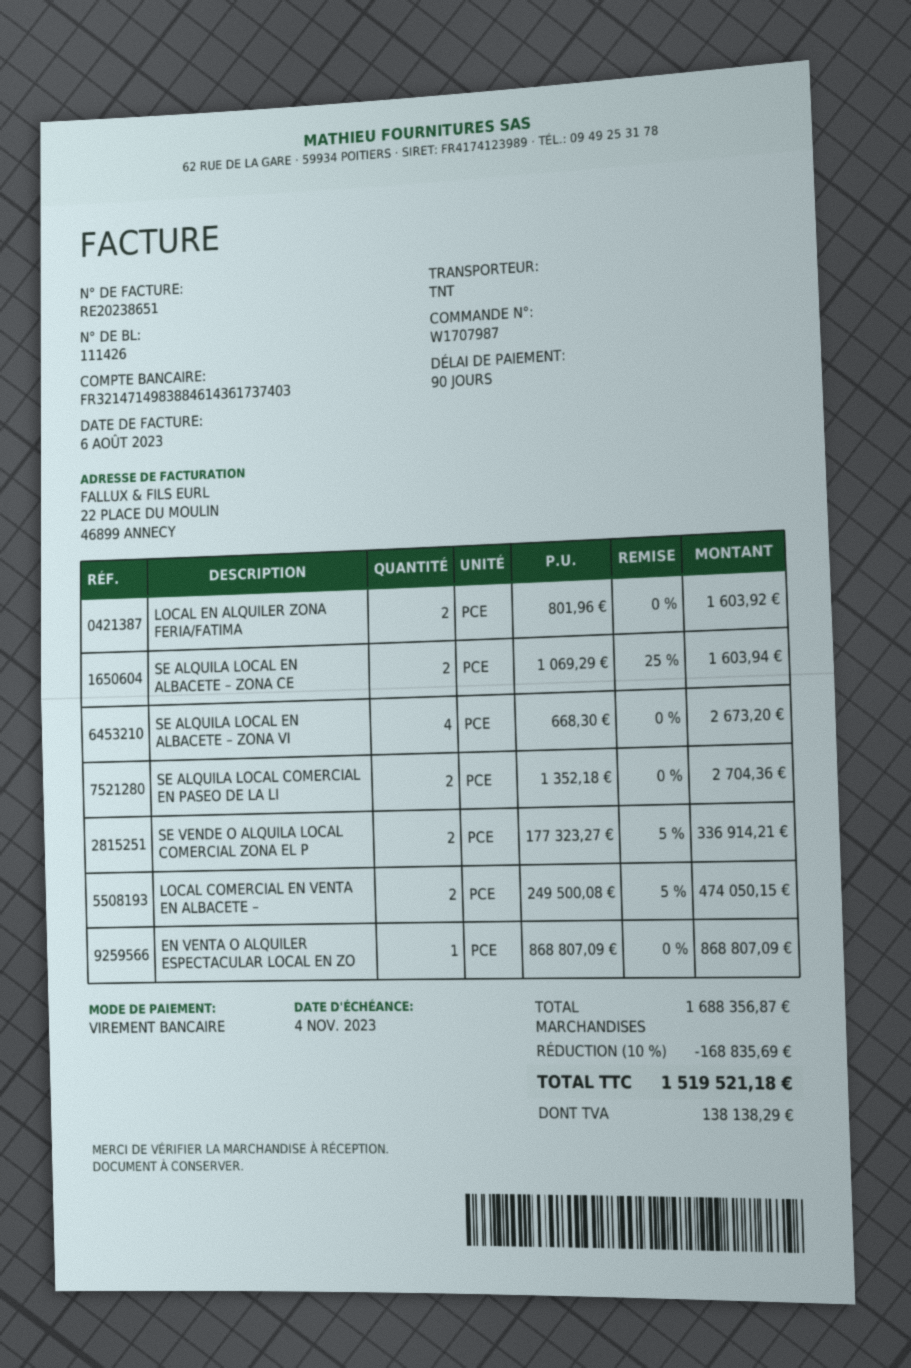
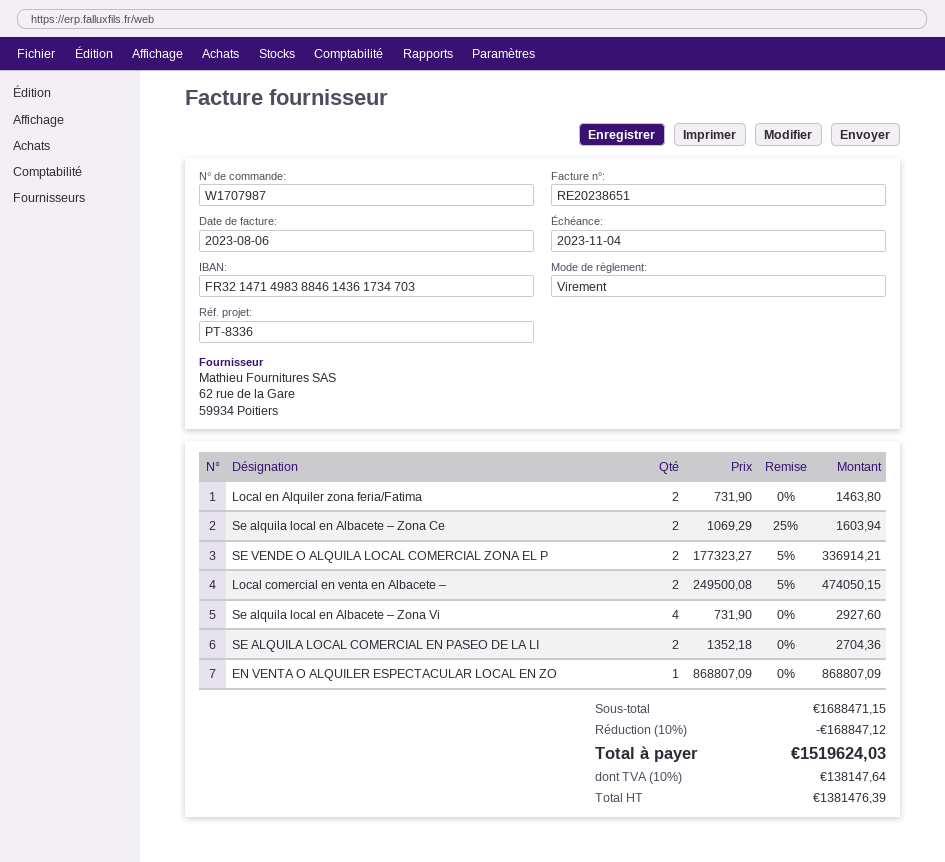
bank account: FR3214714983884614361737403 -> FR3214714983884614361734703
LOCAL EN ALQUILER ZONA FERIA/FATIMA: 2 x 801.96 = 1603.92 -> 2 x 731.90 = 1463.80
SE ALQUILA LOCAL EN ALBACETE – ZONA VI: 4 x 668.30 = 2673.20 -> 4 x 731.90 = 2927.60
subtotal: 1688356.87 -> 1688471.15
discount: 10% = 168835.69 -> 10% = 168847.12
tax: 138138.29 -> 138147.64
total: 1519521.18 -> 1519624.03

